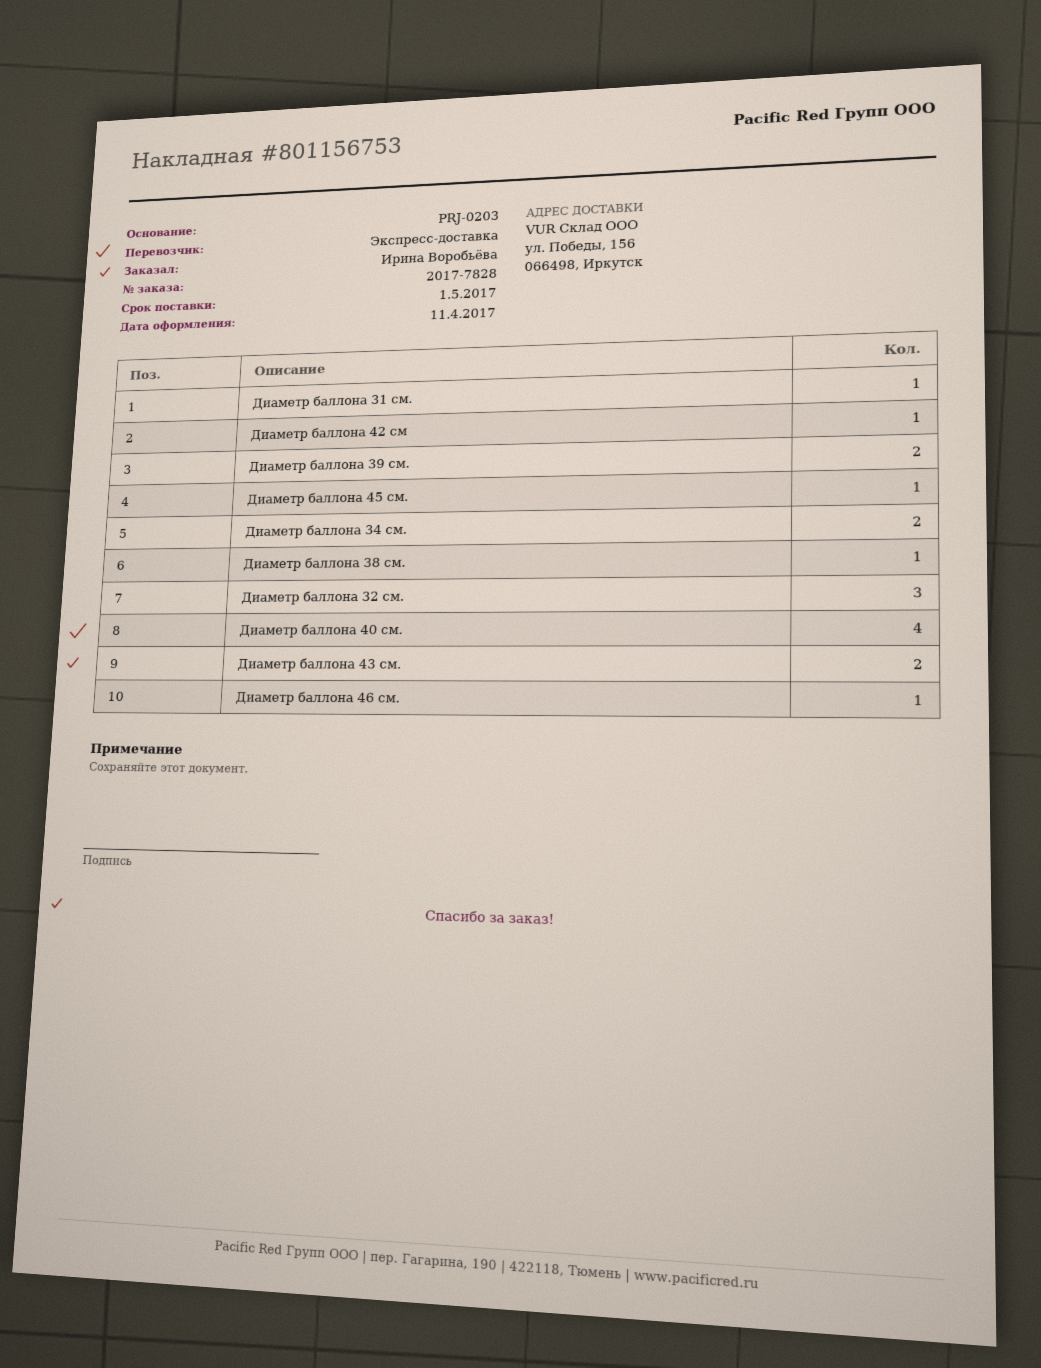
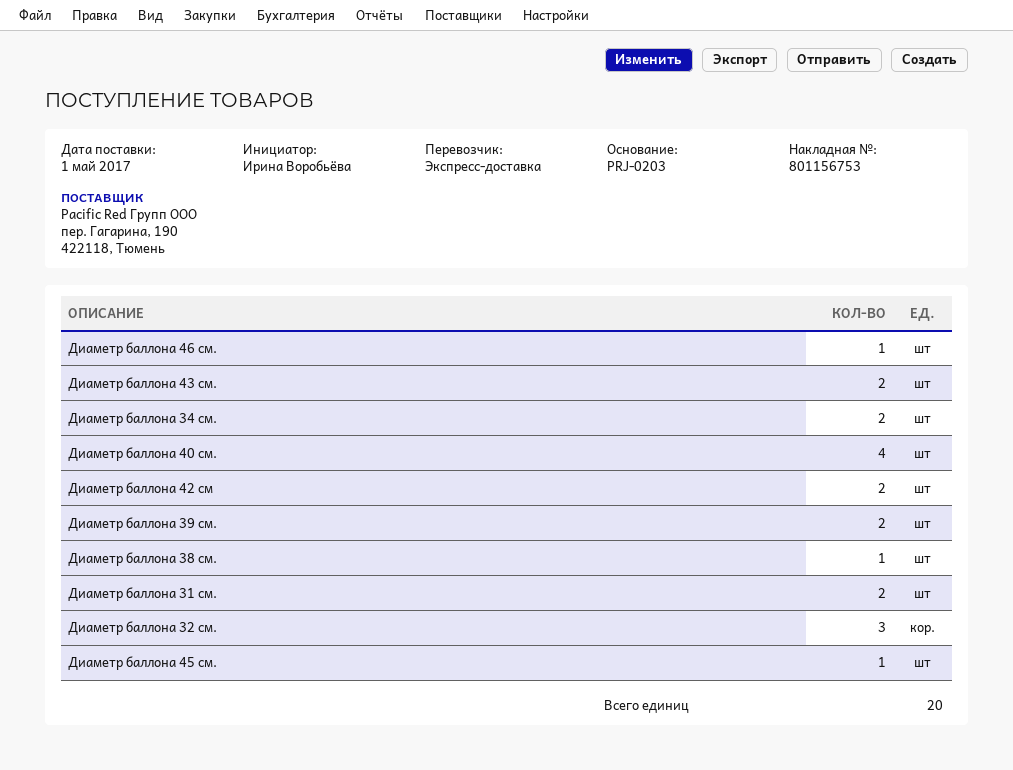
Диаметр баллона 31 см.: 1 -> 2
Диаметр баллона 42 см: 1 -> 2

